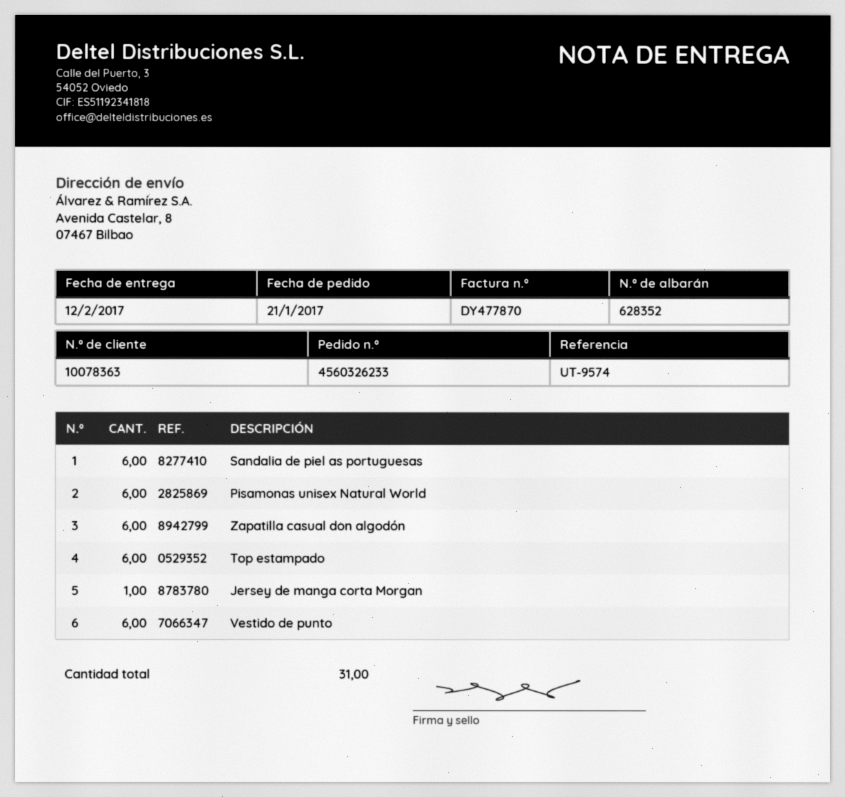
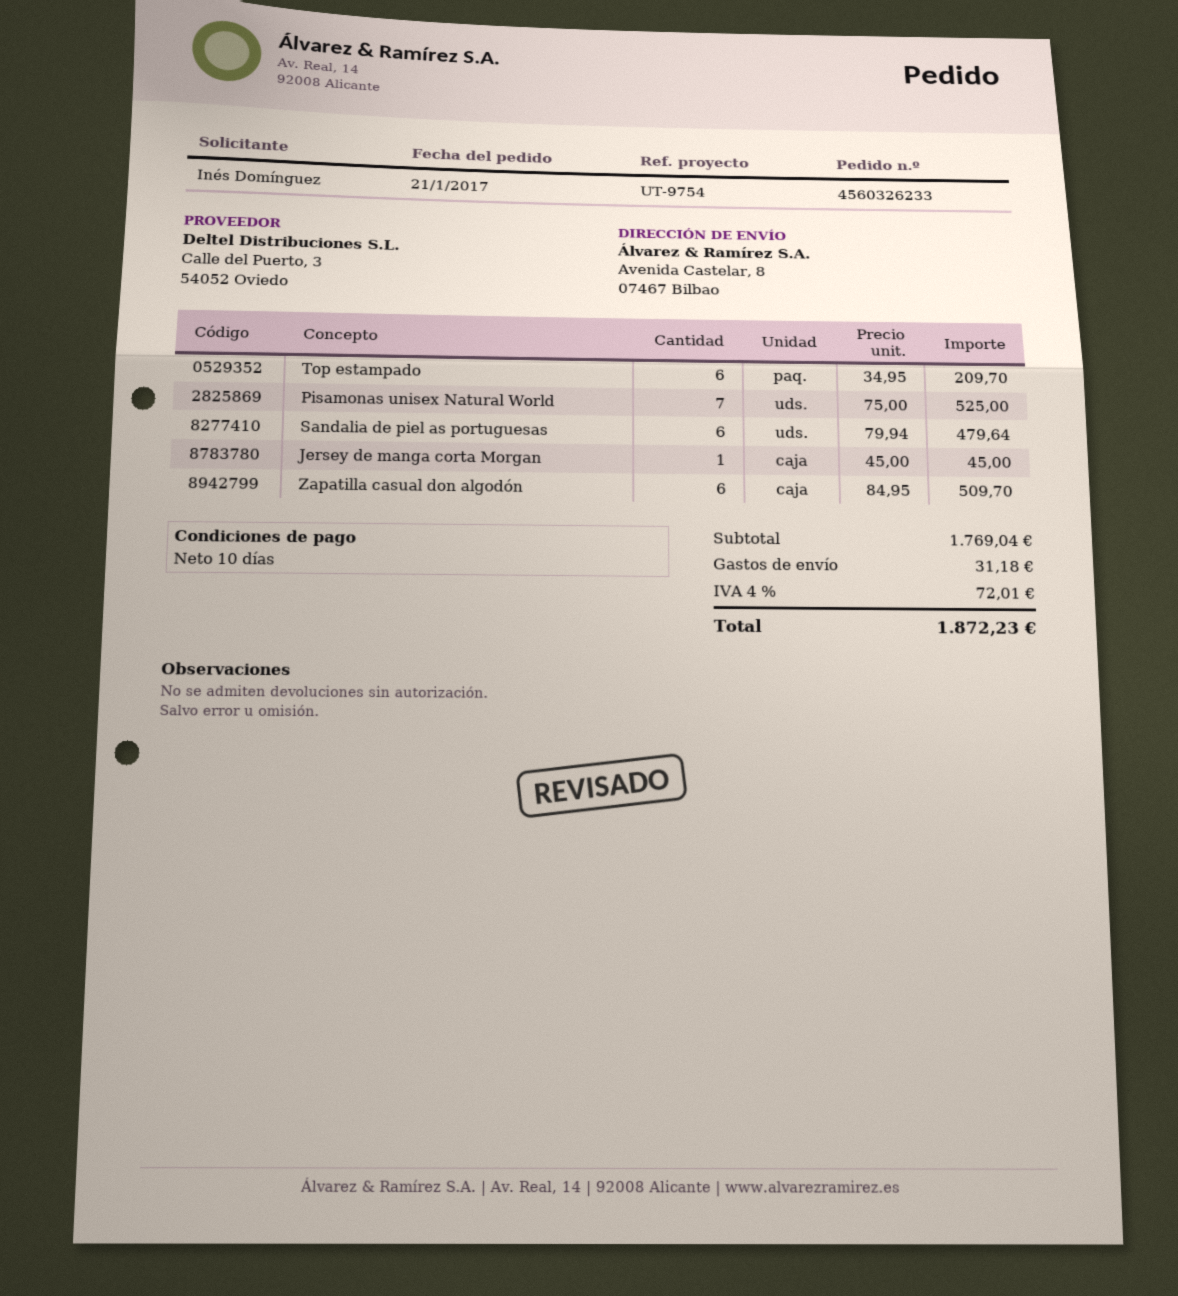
reference: UT-9574 -> UT-9754
Pisamonas unisex Natural World: 6 -> 7
Vestido de punto: 6 -> none

